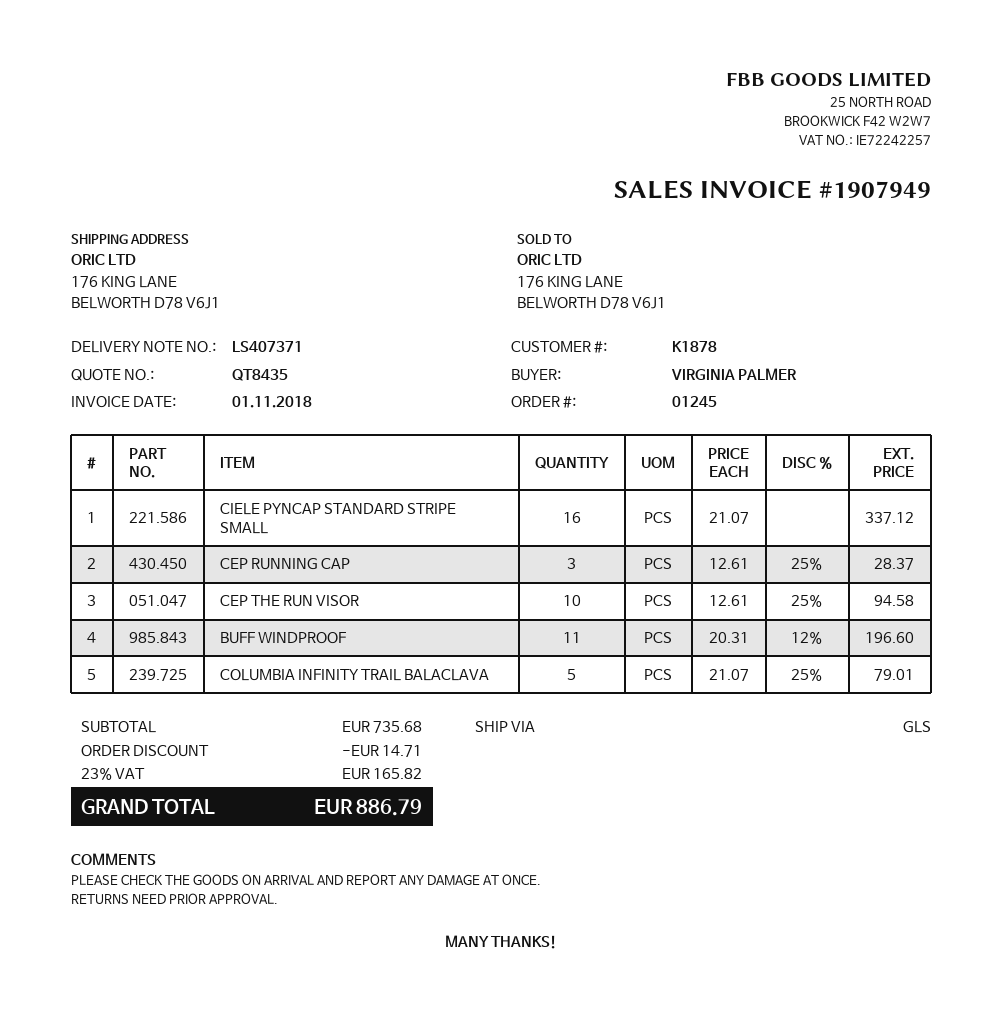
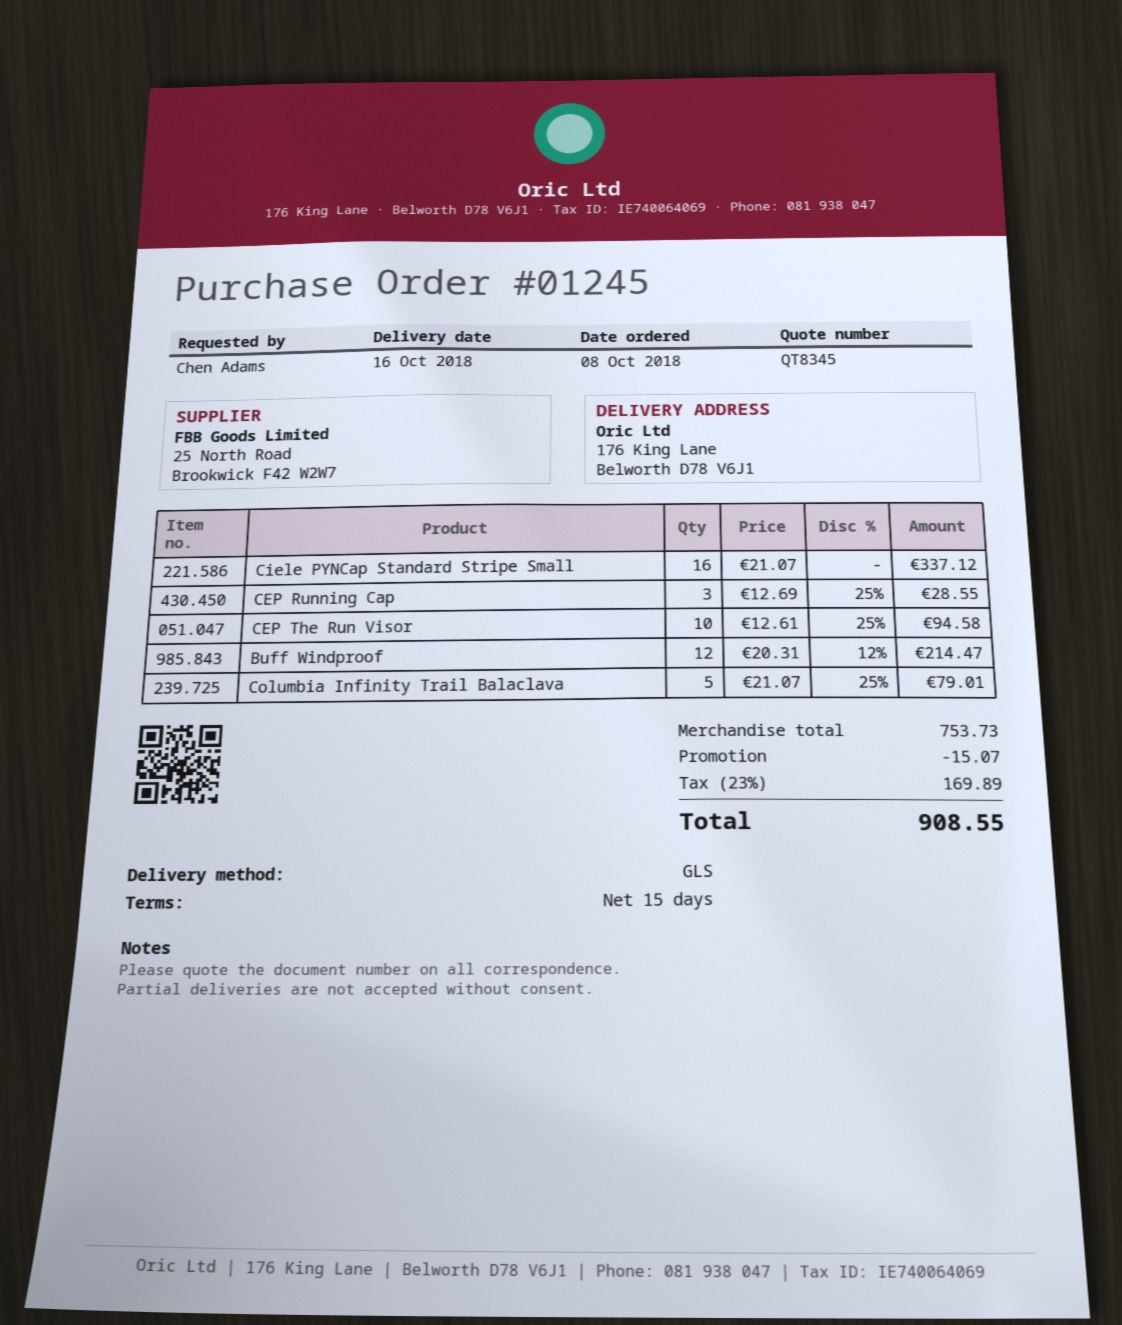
quote number: QT8435 -> QT8345
ordered by: VIRGINIA PALMER -> Chen Adams
CEP RUNNING CAP: 3 x 12.61 - 25% = 28.37 -> 3 x 12.69 - 25% = 28.55
BUFF WINDPROOF: 11 x 20.31 - 12% = 196.60 -> 12 x 20.31 - 12% = 214.47
subtotal: 735.68 -> 753.73
discount: 14.71 -> 15.07
tax: 23% = 165.82 -> 23% = 169.89
total: 886.79 -> 908.55

